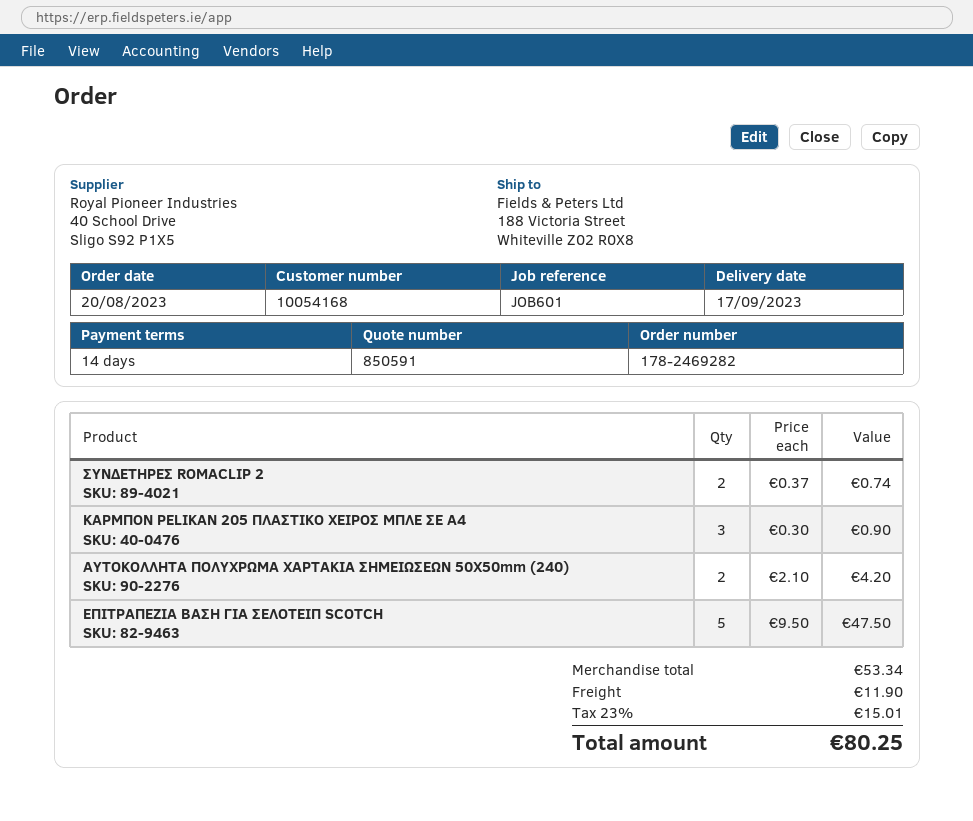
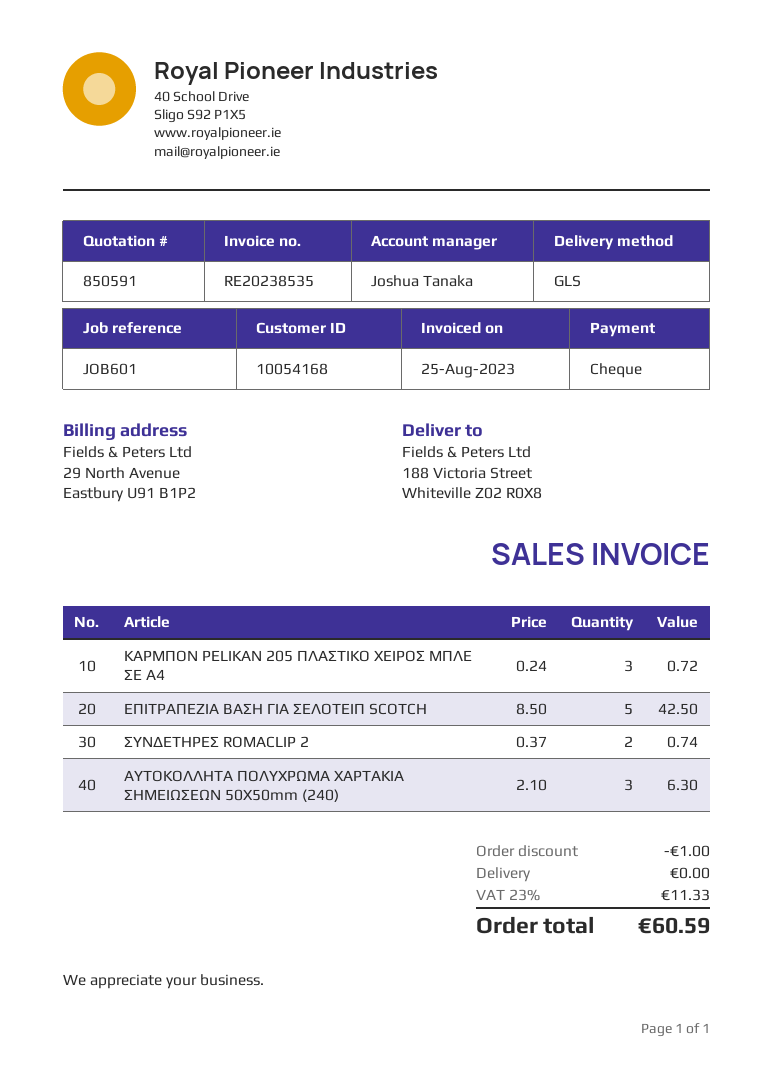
ΚΑΡΜΠΟΝ PELIKAN 205 ΠΛΑΣΤΙΚΟ ΧΕΙΡΟΣ ΜΠΛΕ ΣΕ Α4: 3 x 0.30 = 0.90 -> 3 x 0.24 = 0.72
ΑΥΤΟΚΟΛΛΗΤΑ ΠΟΛΥΧΡΩΜΑ ΧΑΡΤΑΚΙΑ ΣΗΜΕΙΩΣΕΩΝ 50Χ50mm (240): 2 x 2.10 = 4.20 -> 3 x 2.10 = 6.30
ΕΠΙΤΡΑΠΕΖΙΑ ΒΑΣΗ ΓΙΑ ΣΕΛΟΤΕΙΠ SCOTCH: 5 x 9.50 = 47.50 -> 5 x 8.50 = 42.50
discount: none -> 1.00
shipping: 11.90 -> 0.00
tax: 23% = 15.01 -> 23% = 11.33
total: 80.25 -> 60.59

